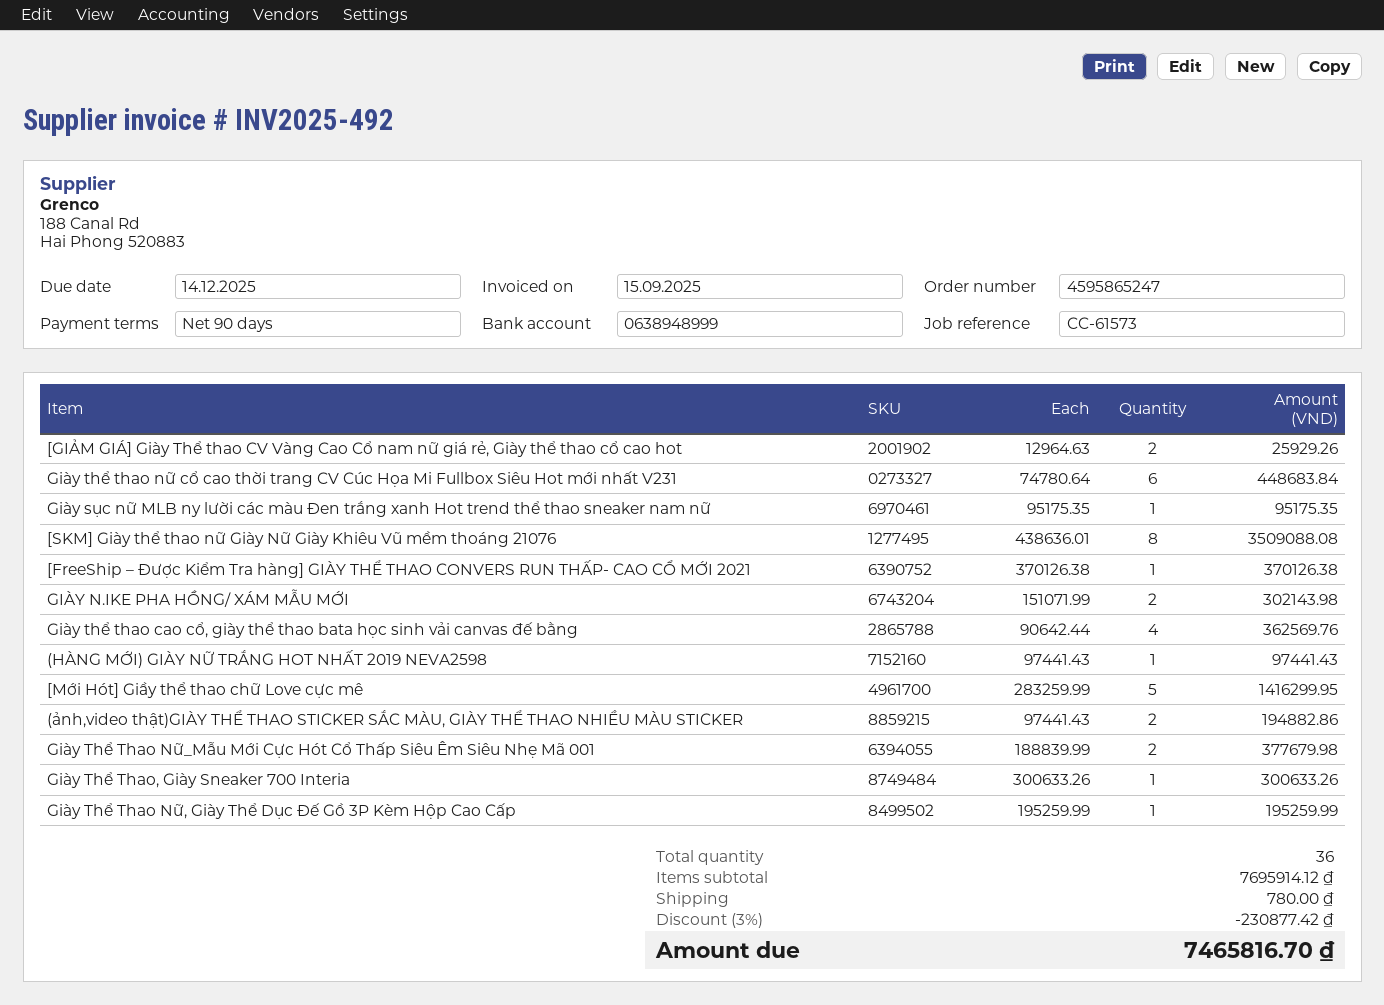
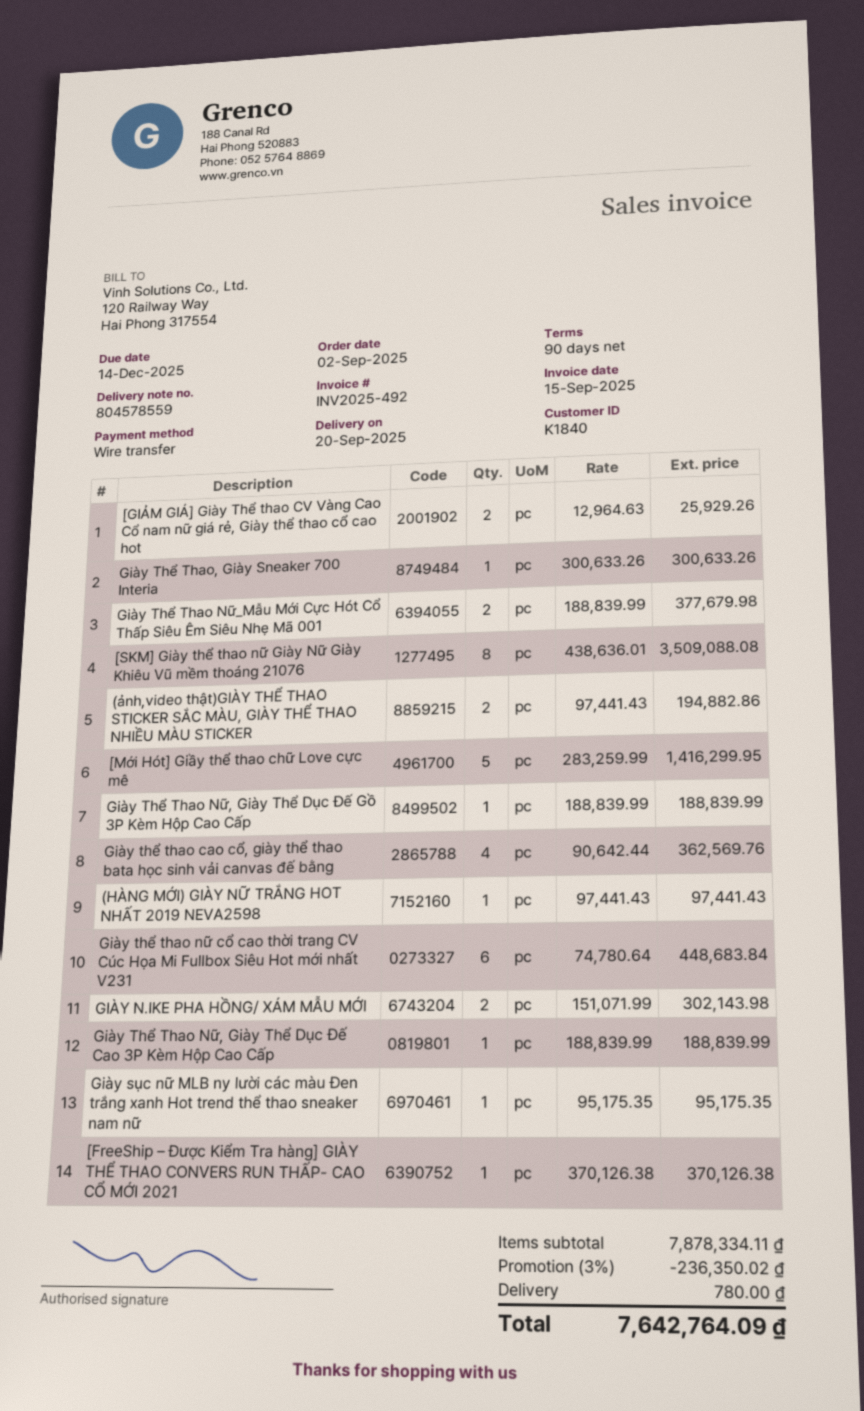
Giày Thể Thao Nữ, Giày Thể Dục Đế Gồ 3P Kèm Hộp Cao Cấp: 1 x 195259.99 = 195259.99 -> 1 x 188839.99 = 188839.99
Giày Thể Thao Nữ, Giày Thể Dục Đế Cao 3P Kèm Hộp Cao Cấp: none -> 1 x 188839.99 = 188839.99
subtotal: 7695914.12 -> 7878334.11
discount: 3% = 230877.42 -> 3% = 236350.02
total: 7465816.70 -> 7642764.09

